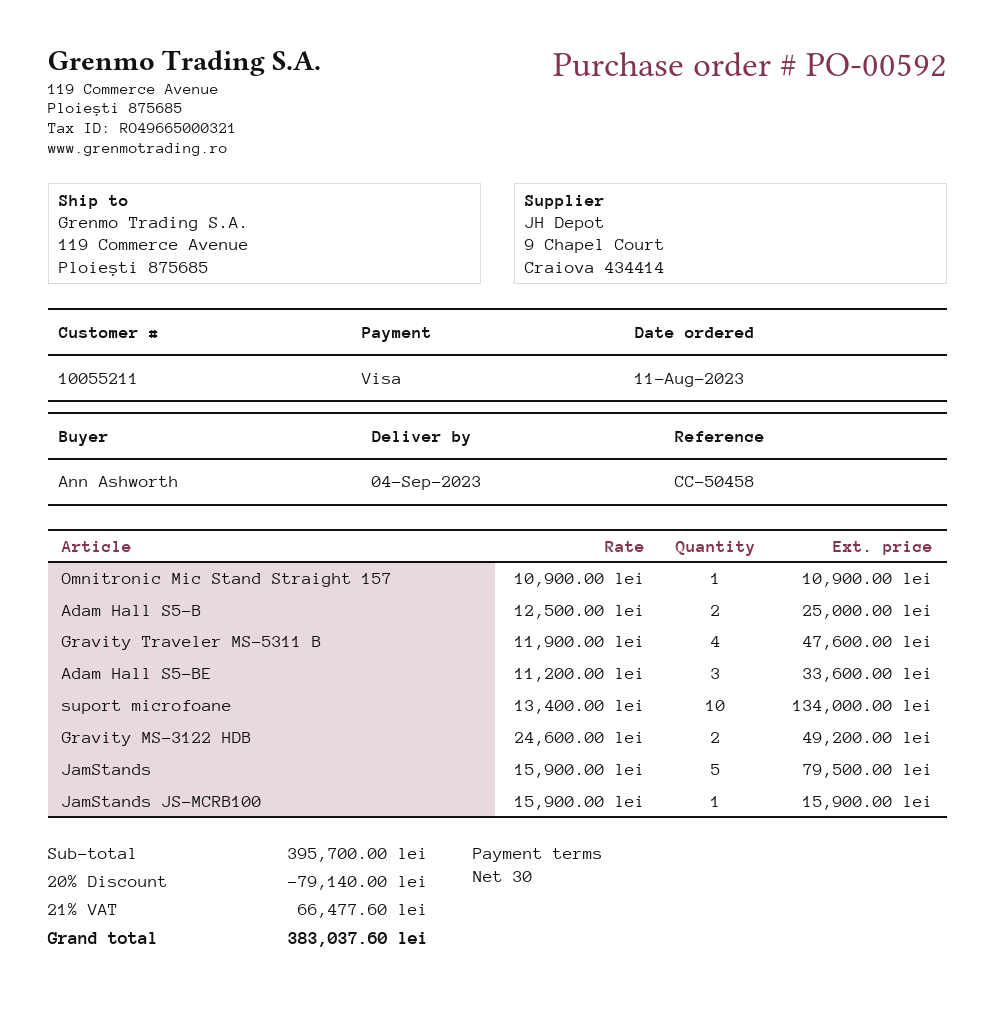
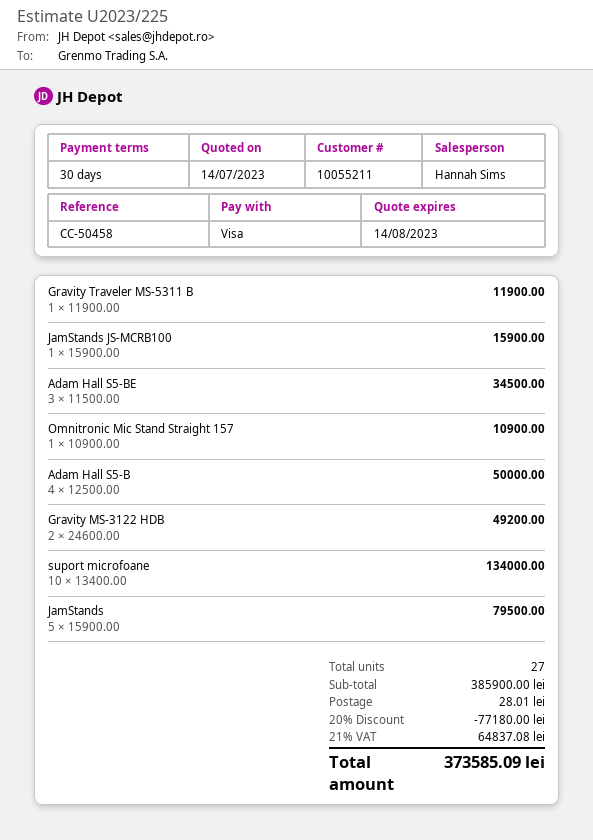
Adam Hall S5-B: 2 x 12500.00 = 25000.00 -> 4 x 12500.00 = 50000.00
Gravity Traveler MS-5311 B: 4 x 11900.00 = 47600.00 -> 1 x 11900.00 = 11900.00
Adam Hall S5-BE: 3 x 11200.00 = 33600.00 -> 3 x 11500.00 = 34500.00
subtotal: 395700.00 -> 385900.00
discount: 20% = 79140.00 -> 20% = 77180.00
shipping: none -> 28.01
tax: 21% = 66477.60 -> 21% = 64837.08
total: 383037.60 -> 373585.09

